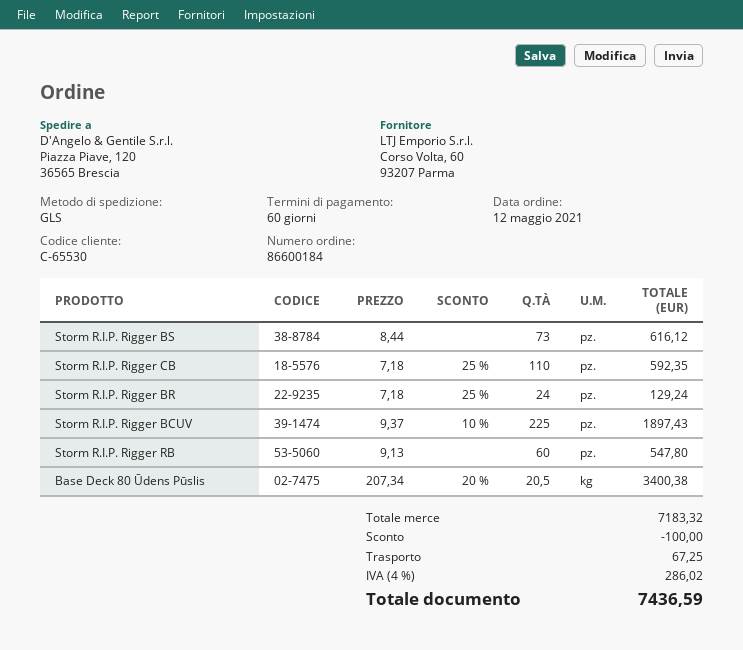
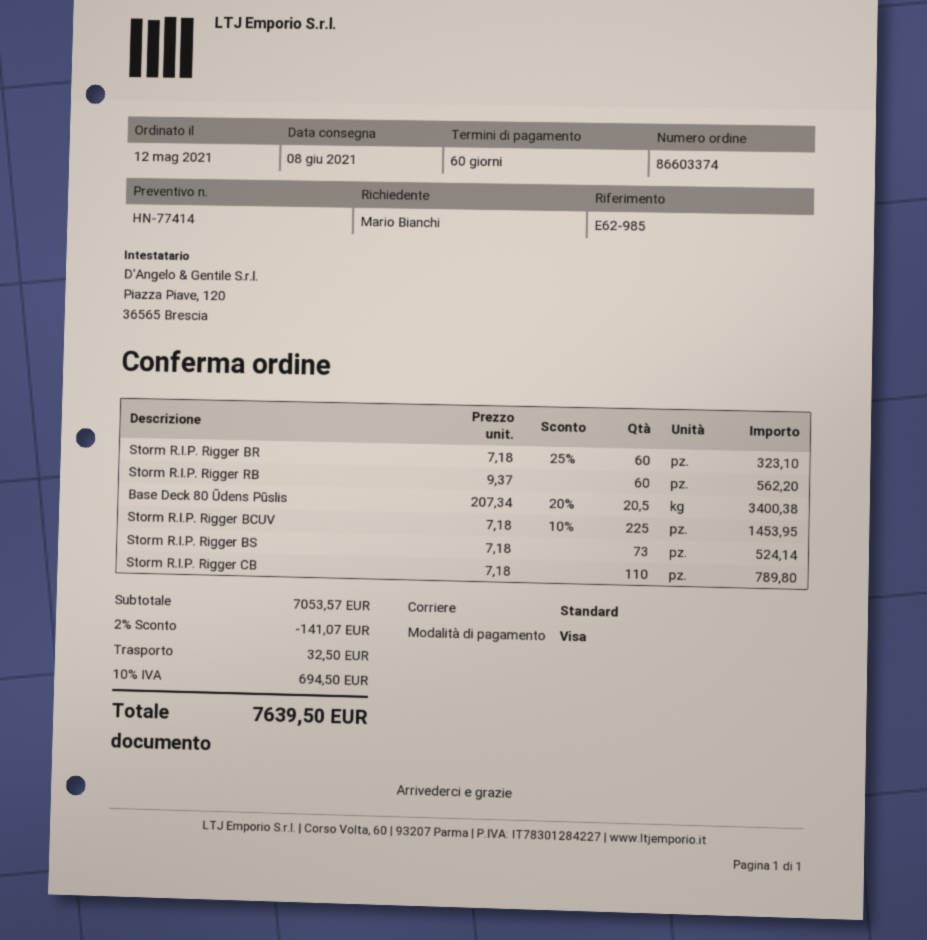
order number: 86600184 -> 86603374
shipping method: GLS -> standard
Storm R.I.P. Rigger BS: 73 x 8.44 = 616.12 -> 73 x 7.18 = 524.14
Storm R.I.P. Rigger CB: 110 x 7.18 - 25% = 592.35 -> 110 x 7.18 = 789.80
Storm R.I.P. Rigger BR: 24 x 7.18 - 25% = 129.24 -> 60 x 7.18 - 25% = 323.10
Storm R.I.P. Rigger BCUV: 225 x 9.37 - 10% = 1897.43 -> 225 x 7.18 - 10% = 1453.95
Storm R.I.P. Rigger RB: 60 x 9.13 = 547.80 -> 60 x 9.37 = 562.20
subtotal: 7183.32 -> 7053.57
discount: 100.00 -> 141.07
shipping: 67.25 -> 32.50
tax: 4% = 286.02 -> 10% = 694.50
total: 7436.59 -> 7639.50

